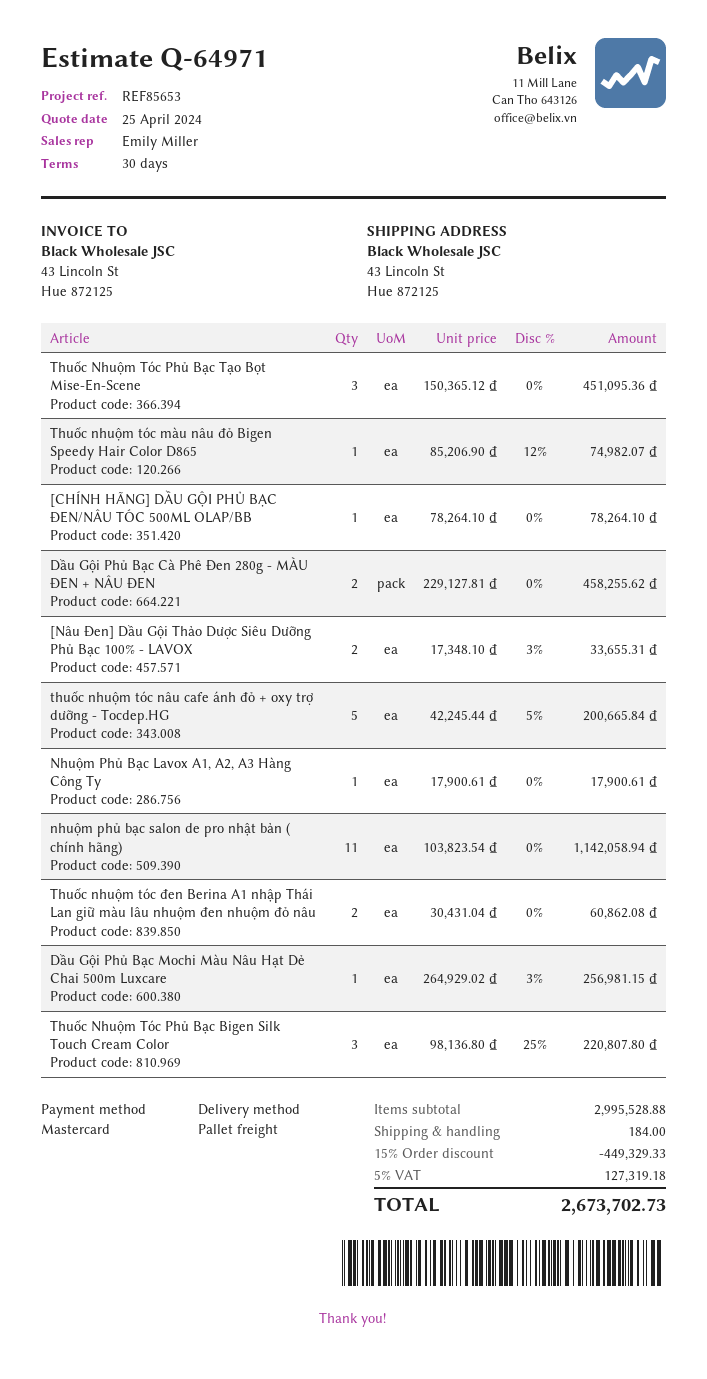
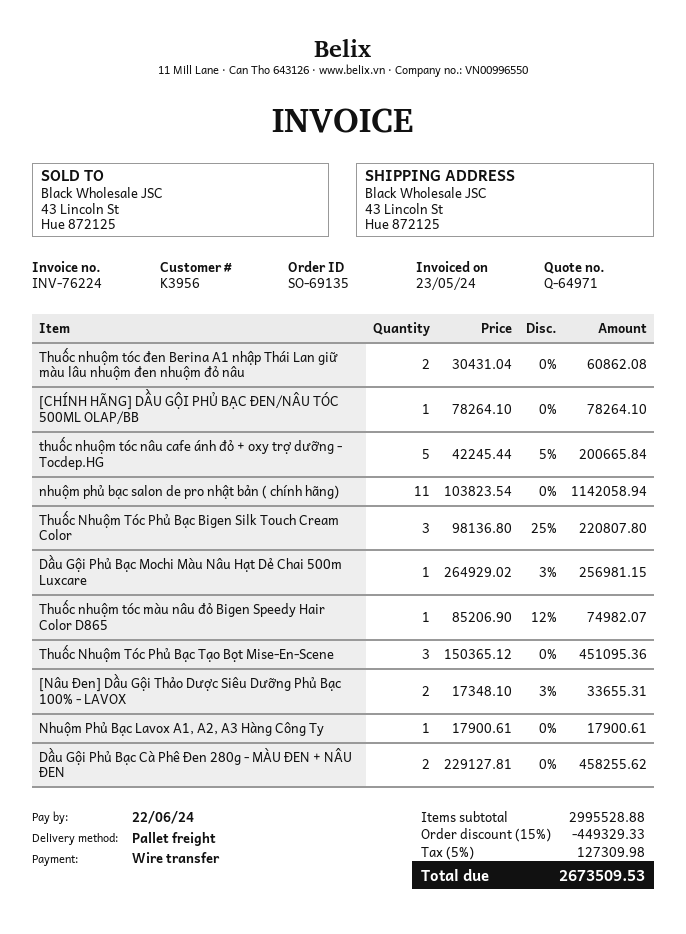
payment method: Mastercard -> bank transfer
shipping: 184.00 -> none
tax: 5% = 127319.18 -> 5% = 127309.98
total: 2673702.73 -> 2673509.53

